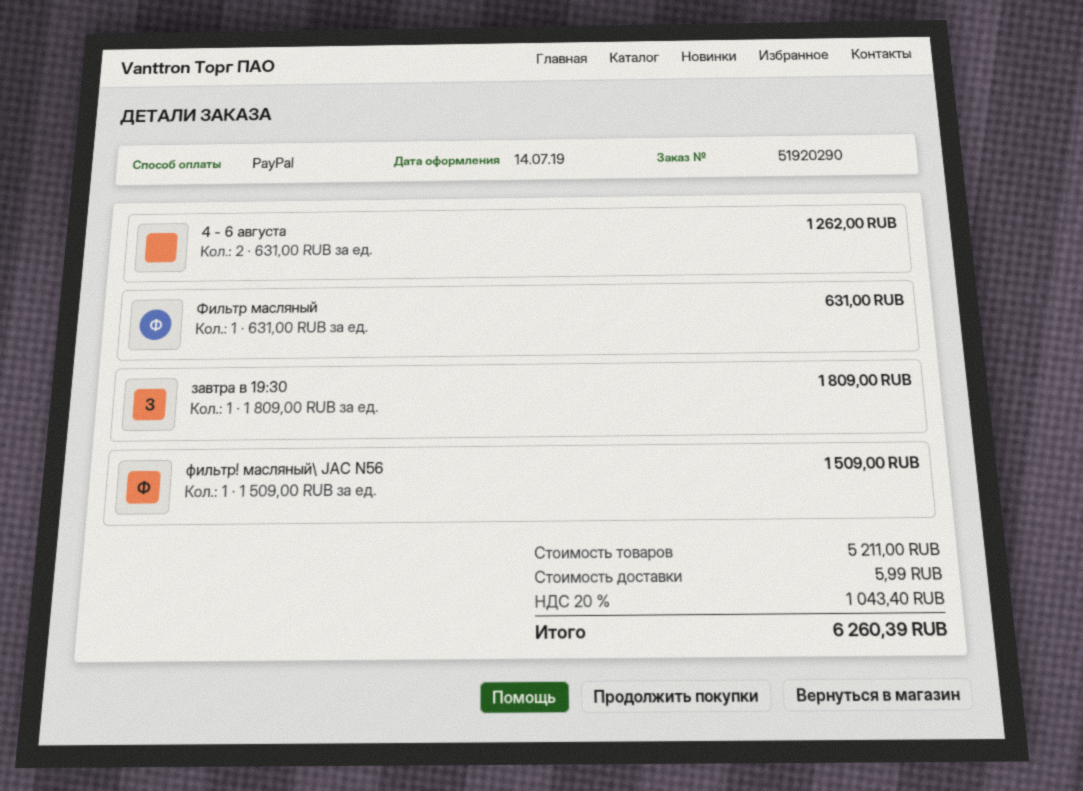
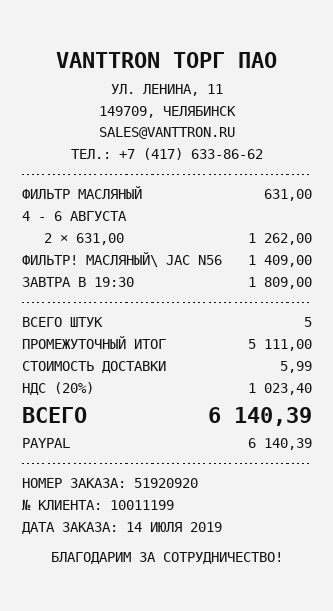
order number: 51920290 -> 51920920
фильтр! масляный\ JAC N56: 1 x 1509.00 = 1509.00 -> 1 x 1409.00 = 1409.00
subtotal: 5211.00 -> 5111.00
tax: 20% = 1043.40 -> 20% = 1023.40
total: 6260.39 -> 6140.39

